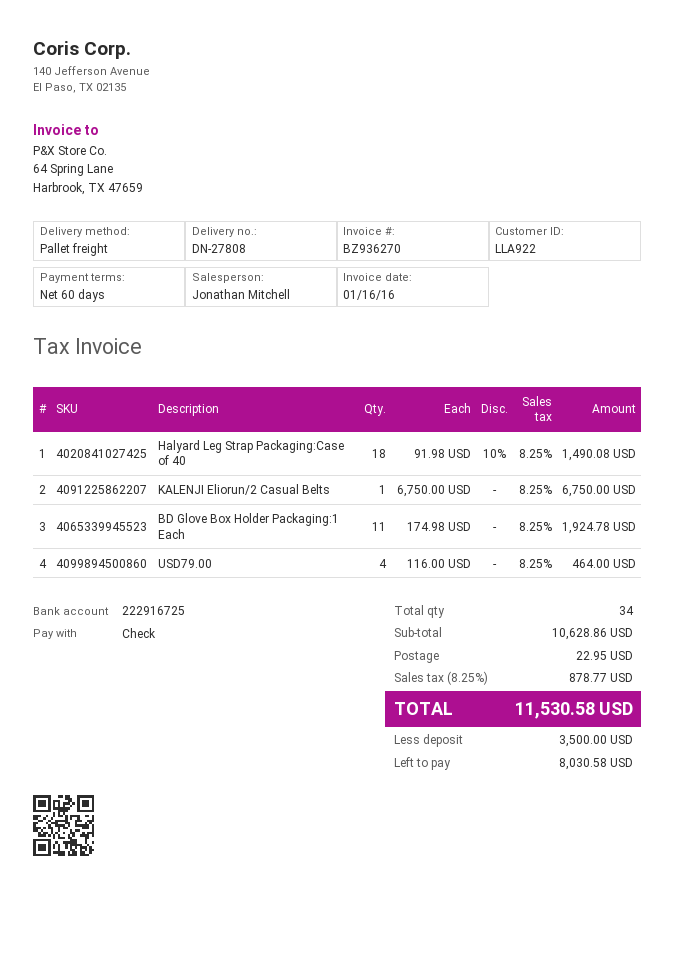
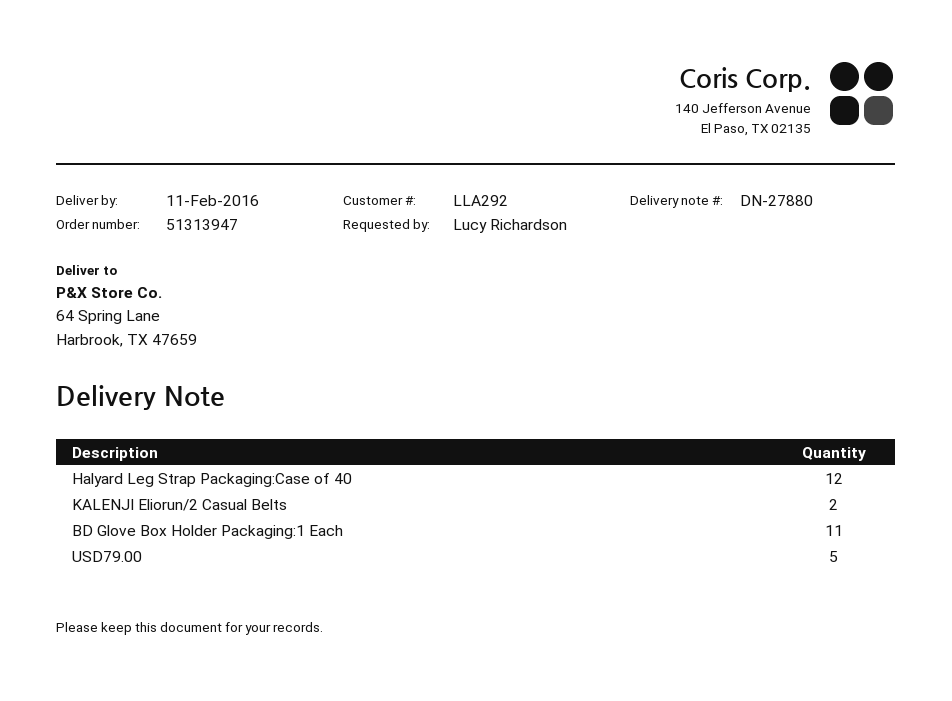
delivery note number: DN-27808 -> DN-27880
customer number: LLA922 -> LLA292
Halyard Leg Strap Packaging:Case of 40: 18 -> 12
KALENJI Eliorun/2 Casual Belts: 1 -> 2
USD79.00: 4 -> 5

